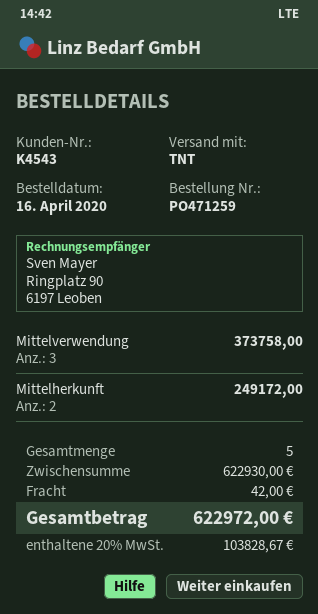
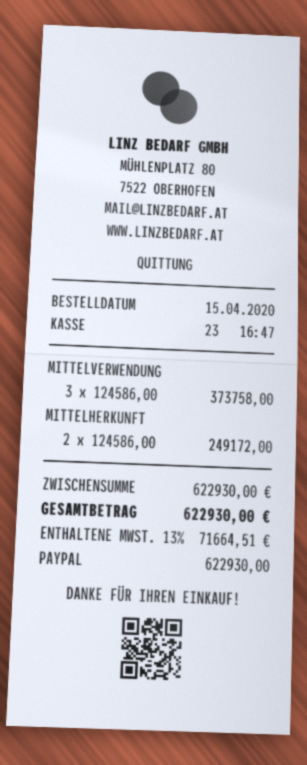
order date: 2020-04-16 -> 2020-04-15
shipping: 42.00 -> none
tax: 20% = 103828.67 -> 13% = 71664.51
total: 622972.00 -> 622930.00

